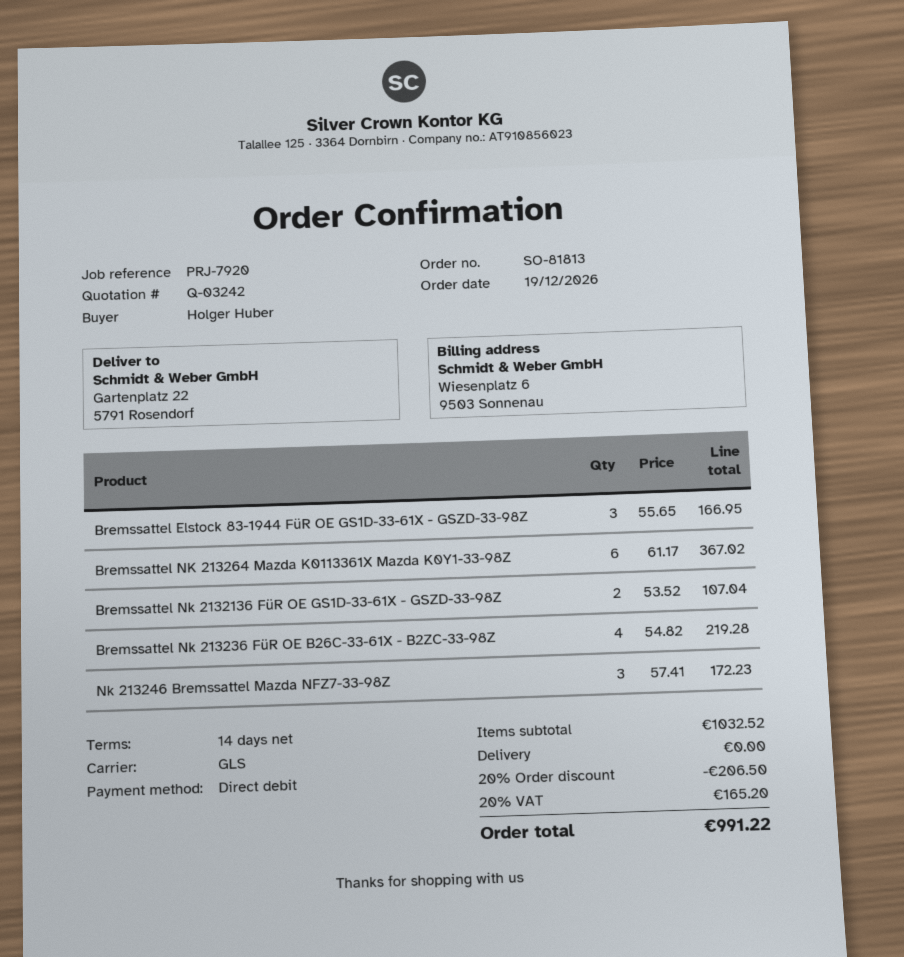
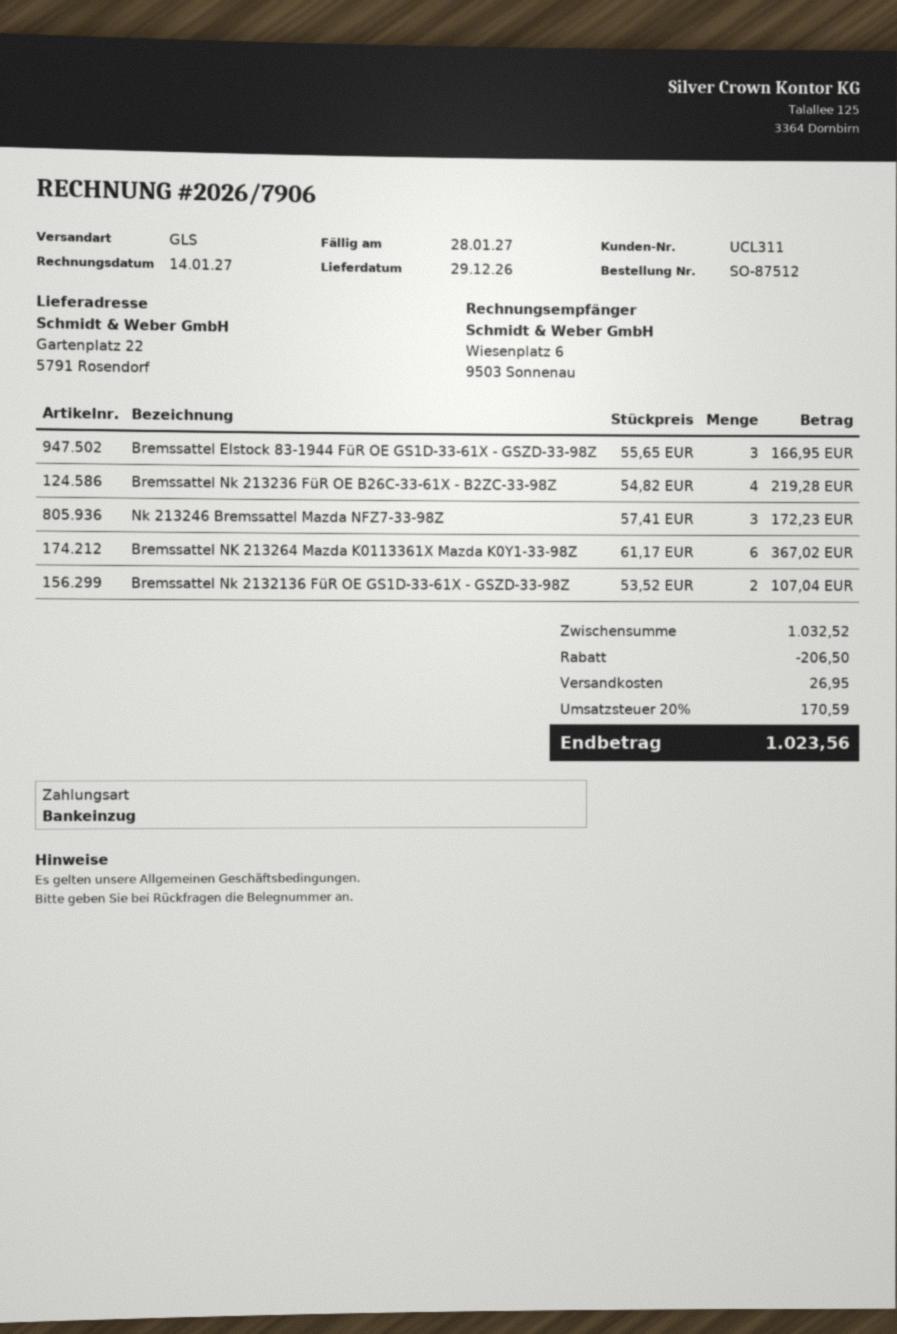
order number: SO-81813 -> SO-87512
shipping: 0.00 -> 26.95
tax: 20% = 165.20 -> 20% = 170.59
total: 991.22 -> 1023.56

